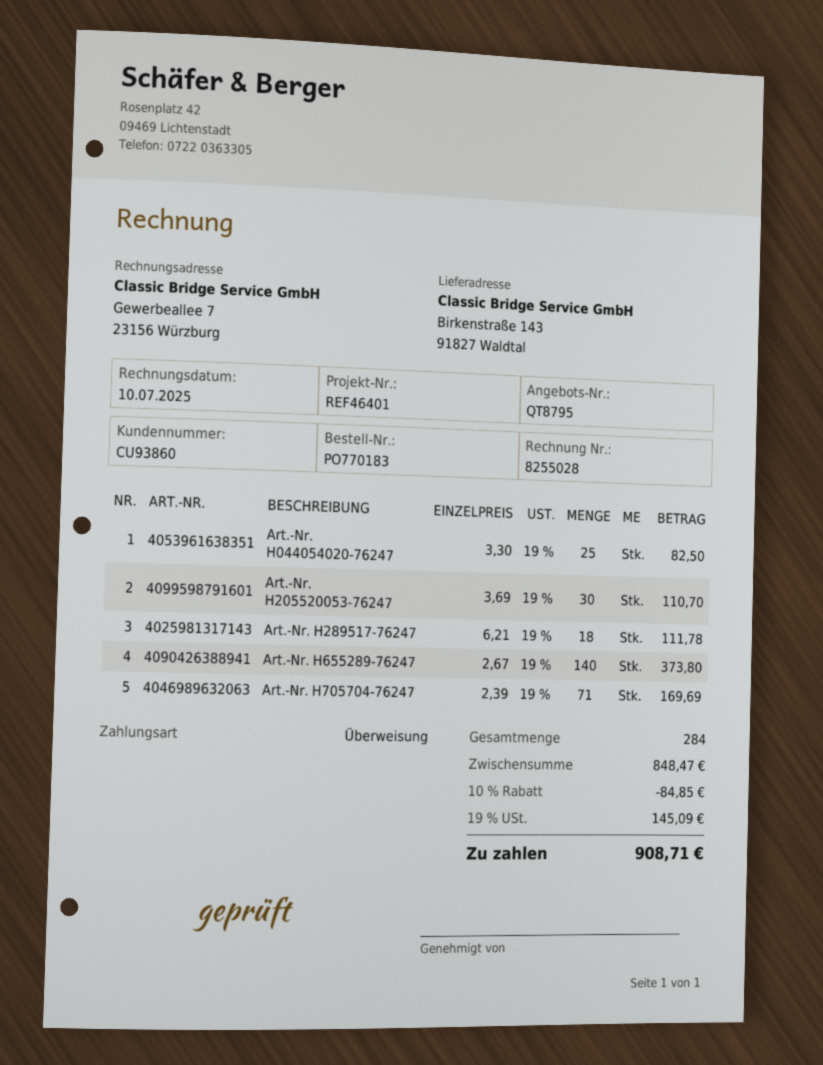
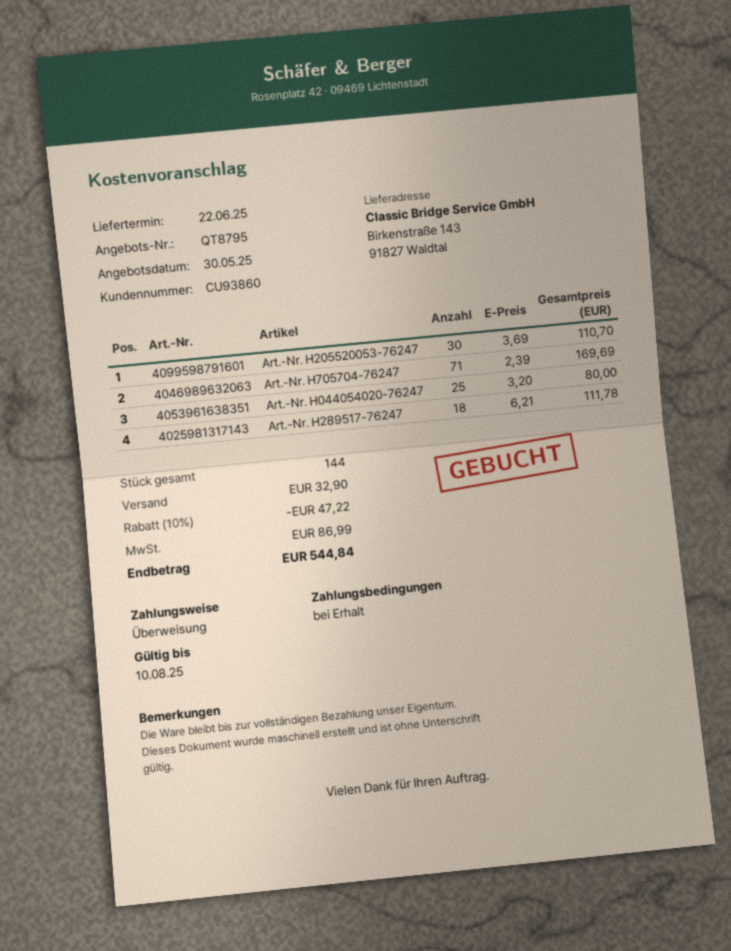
Art.-Nr. H044054020-76247: 25 x 3.30 = 82.50 -> 25 x 3.20 = 80.00
Art.-Nr. H655289-76247: 140 x 2.67 = 373.80 -> none
total quantity: 284 -> 144
discount: 10% = 84.85 -> 10% = 47.22
shipping: none -> 32.90
tax: 145.09 -> 86.99
total: 908.71 -> 544.84

